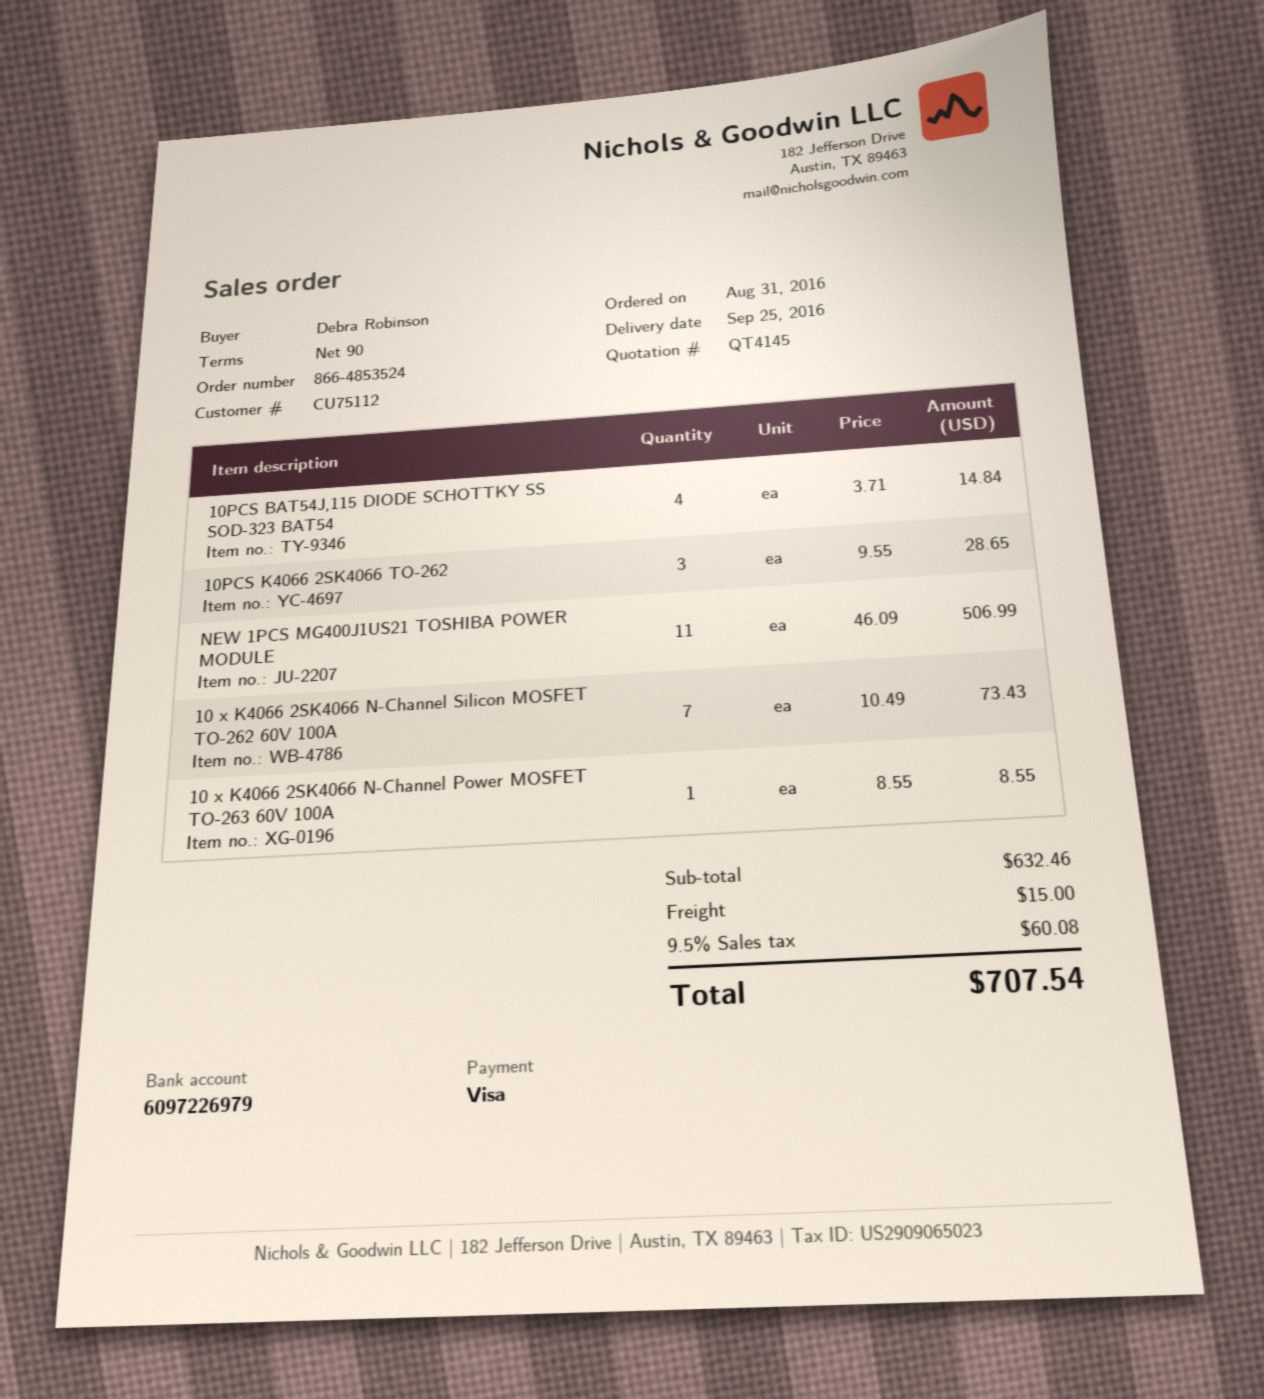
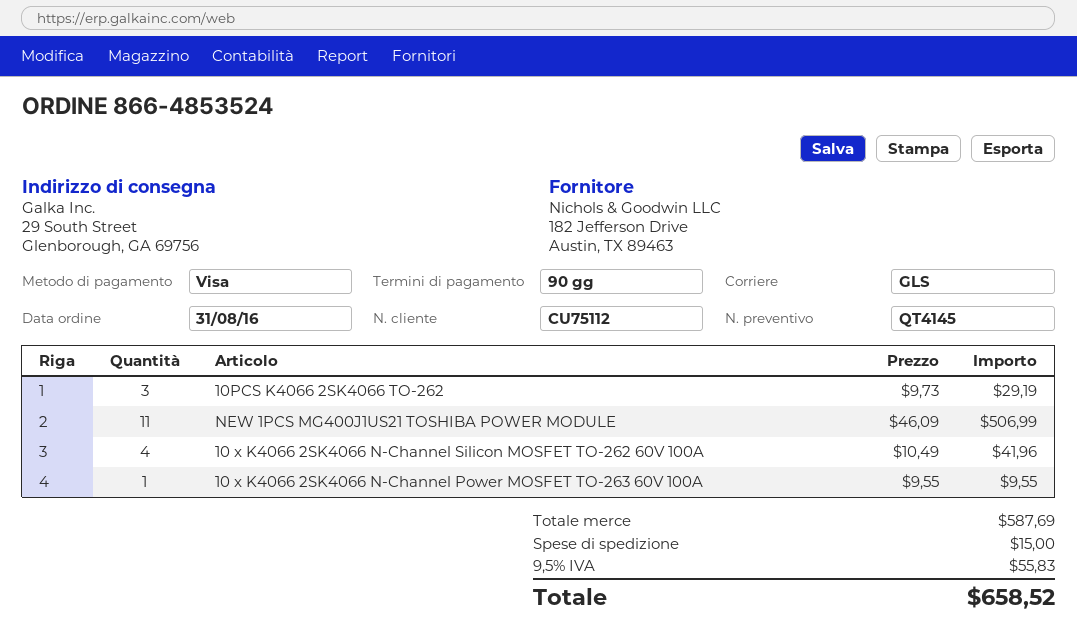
10PCS BAT54J,115 DIODE SCHOTTKY SS SOD-323 BAT54: 4 x 3.71 = 14.84 -> none
10PCS K4066 2SK4066 TO-262: 3 x 9.55 = 28.65 -> 3 x 9.73 = 29.19
10 x K4066 2SK4066 N-Channel Silicon MOSFET TO-262 60V 100A: 7 x 10.49 = 73.43 -> 4 x 10.49 = 41.96
10 x K4066 2SK4066 N-Channel Power MOSFET TO-263 60V 100A: 1 x 8.55 = 8.55 -> 1 x 9.55 = 9.55
subtotal: 632.46 -> 587.69
tax: 9.5% = 60.08 -> 9.5% = 55.83
total: 707.54 -> 658.52

